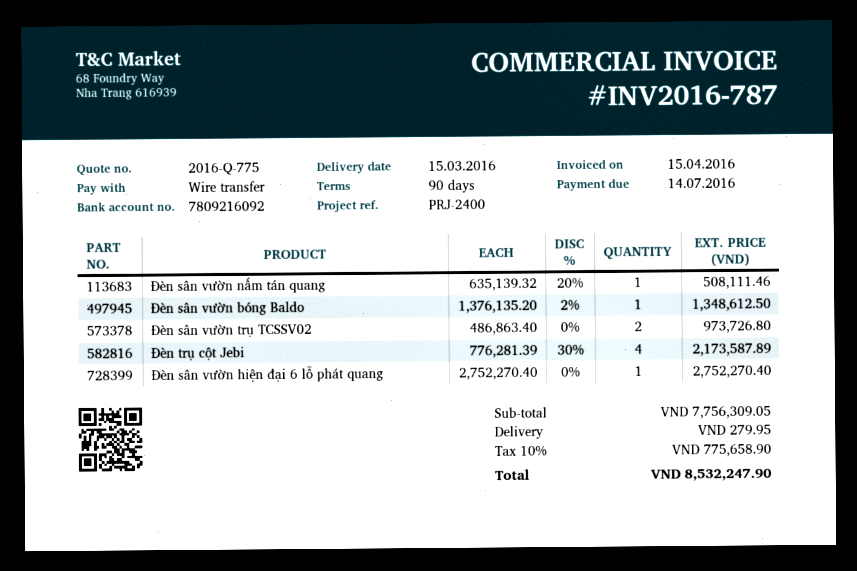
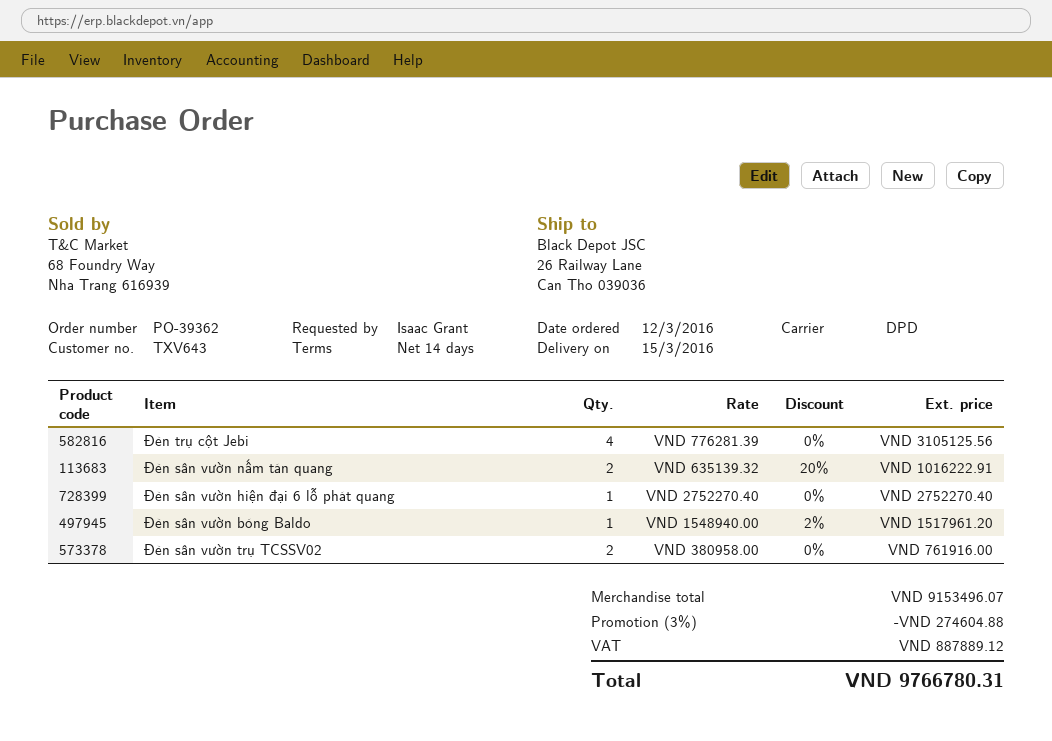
payment terms: 90 days -> 14 days
Đèn sân vườn nấm tán quang: 1 x 635139.32 - 20% = 508111.46 -> 2 x 635139.32 - 20% = 1016222.91
Đèn sân vườn bóng Baldo: 1 x 1376135.20 - 2% = 1348612.50 -> 1 x 1548940.00 - 2% = 1517961.20
Đèn sân vườn trụ TCSSV02: 2 x 486863.40 = 973726.80 -> 2 x 380958.00 = 761916.00
Đèn trụ cột Jebi: 4 x 776281.39 - 30% = 2173587.89 -> 4 x 776281.39 = 3105125.56
subtotal: 7756309.05 -> 9153496.07
discount: none -> 3% = 274604.88
shipping: 279.95 -> none
tax: 775658.90 -> 887889.12
total: 8532247.90 -> 9766780.31

